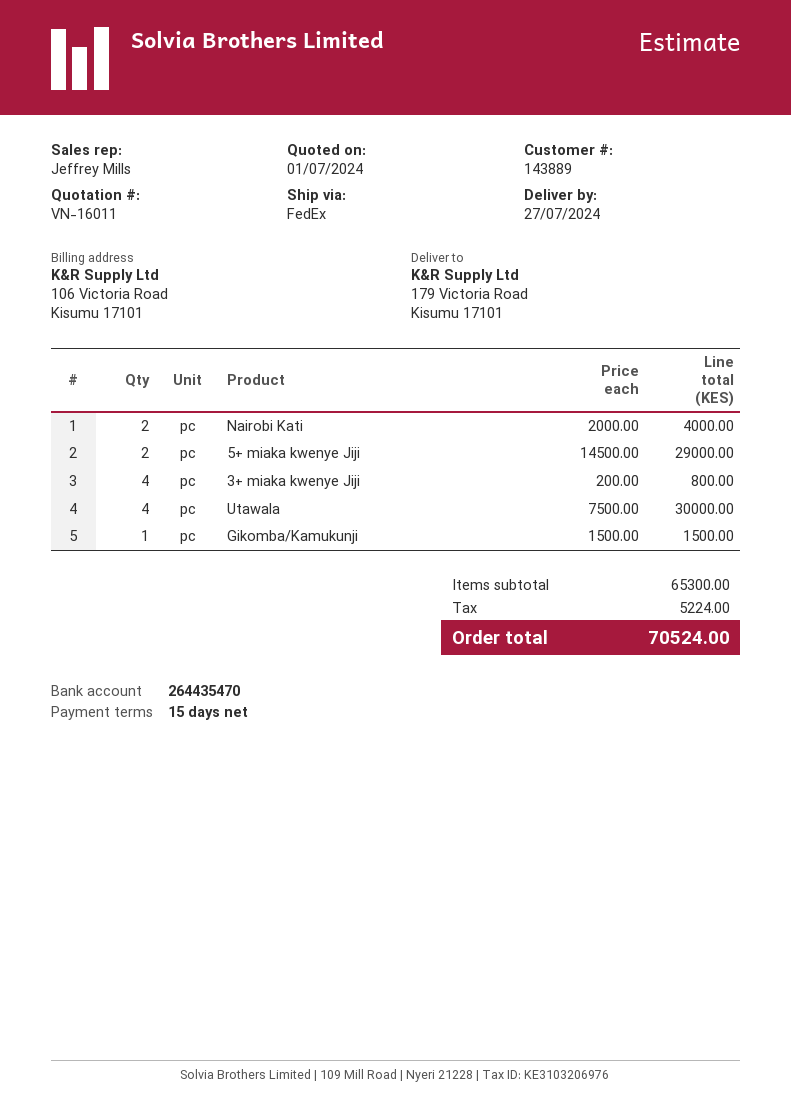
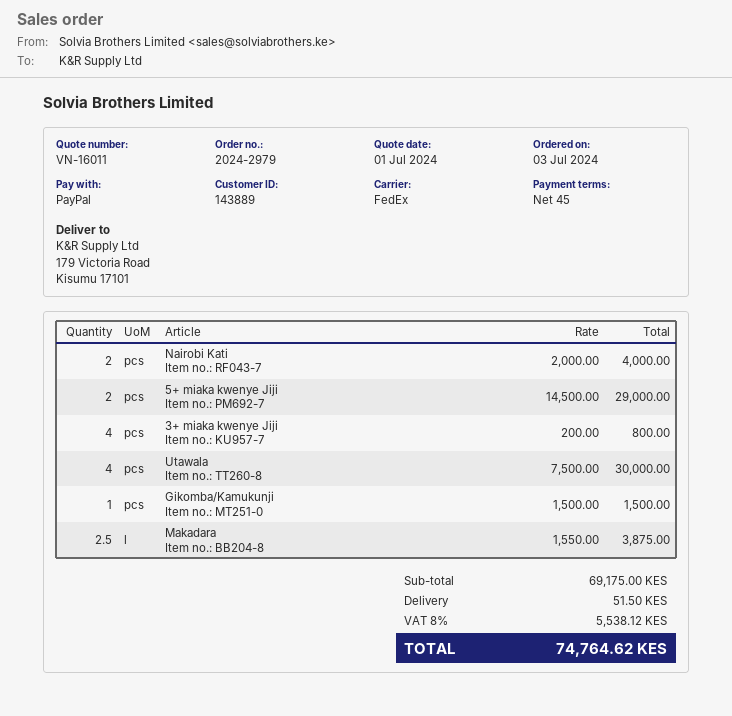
payment terms: 15 days -> 45 days
Makadara: none -> 2.5 x 1550.00 = 3875.00
subtotal: 65300.00 -> 69175.00
shipping: none -> 51.50
tax: 5224.00 -> 5538.12
total: 70524.00 -> 74764.62

